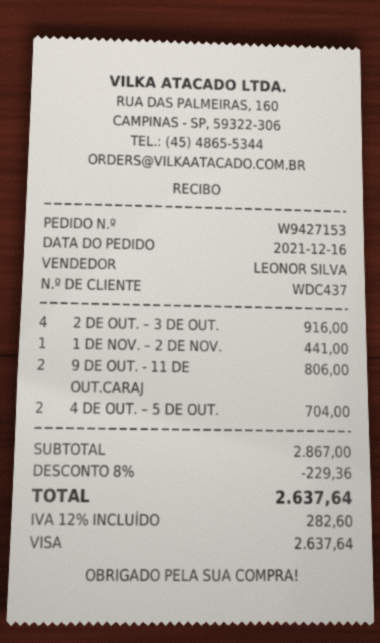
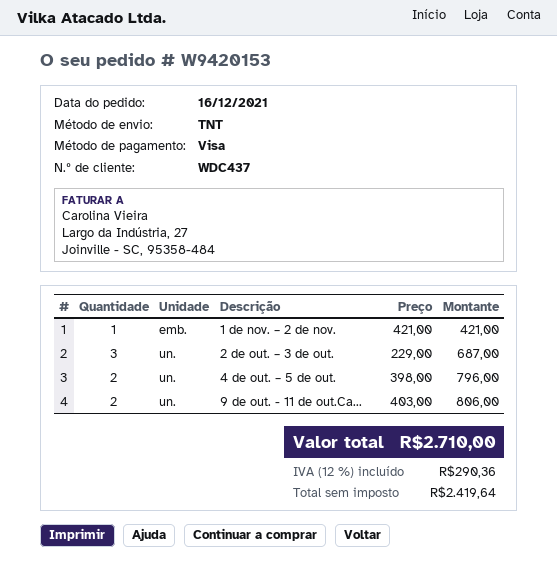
order number: W9427153 -> W9420153
2 DE OUT. – 3 DE OUT.: 4 for 916.00 -> 3 for 687.00
1 DE NOV. – 2 DE NOV.: 1 for 441.00 -> 1 for 421.00
4 DE OUT. – 5 DE OUT.: 2 for 704.00 -> 2 for 796.00
discount: 8% = 229.36 -> none
tax: 12% = 282.60 -> 12% = 290.36
total: 2637.64 -> 2710.00

